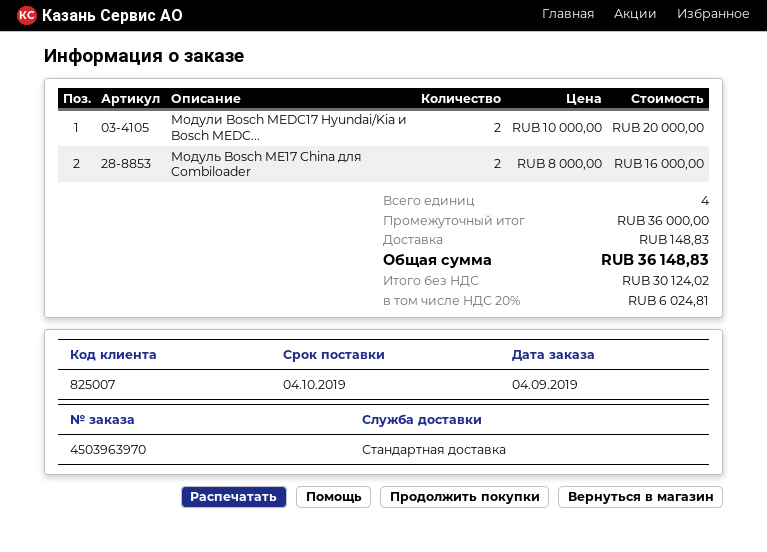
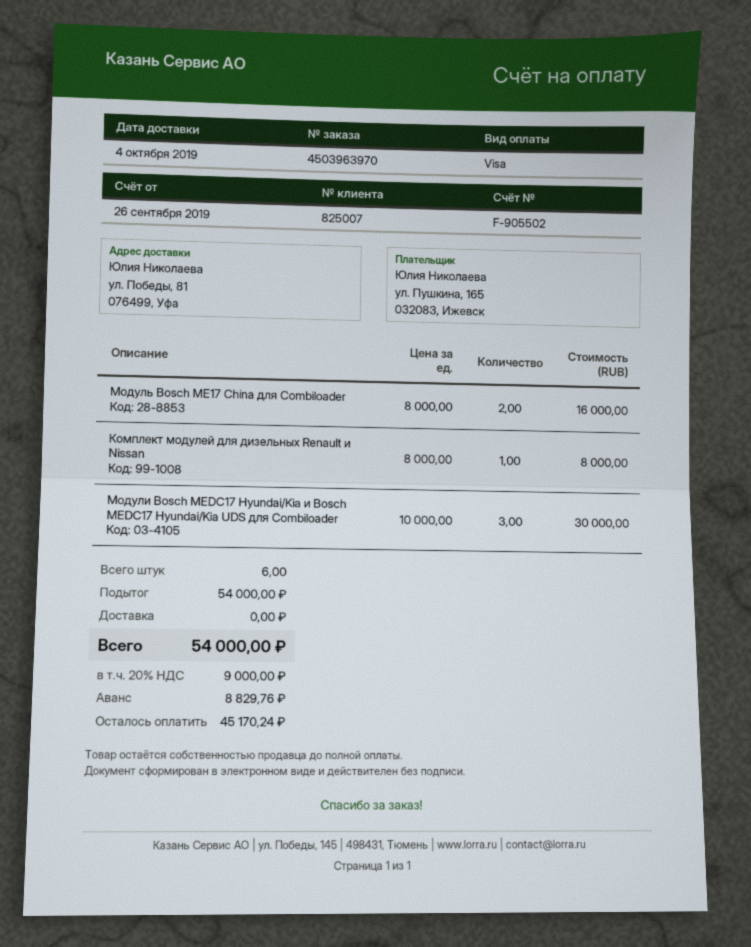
Модули Bosch MEDC17 Hyundai/Kia и Bosch MEDC...: 2 x 10000.00 = 20000.00 -> 3 x 10000.00 = 30000.00
Комплект модулей для дизельных Renault и Nissan: none -> 1 x 8000.00 = 8000.00
total quantity: 4 -> 6
subtotal: 36000.00 -> 54000.00
shipping: 148.83 -> 0.00
tax: 20% = 6024.81 -> 20% = 9000.00
total: 36148.83 -> 54000.00

